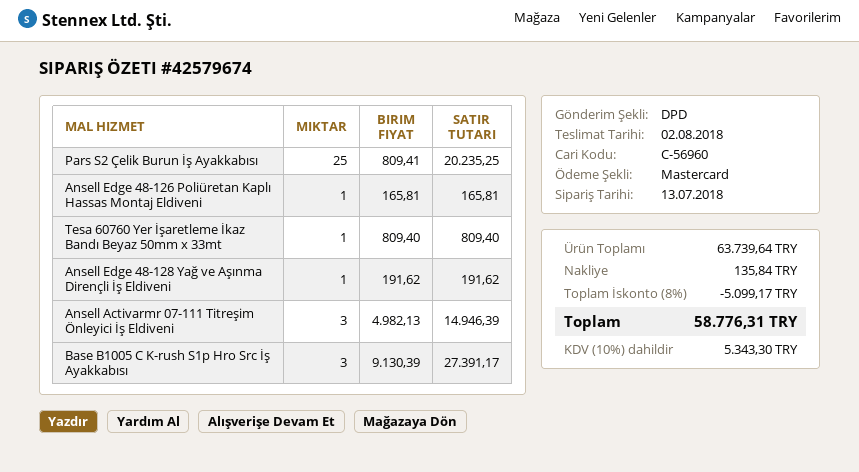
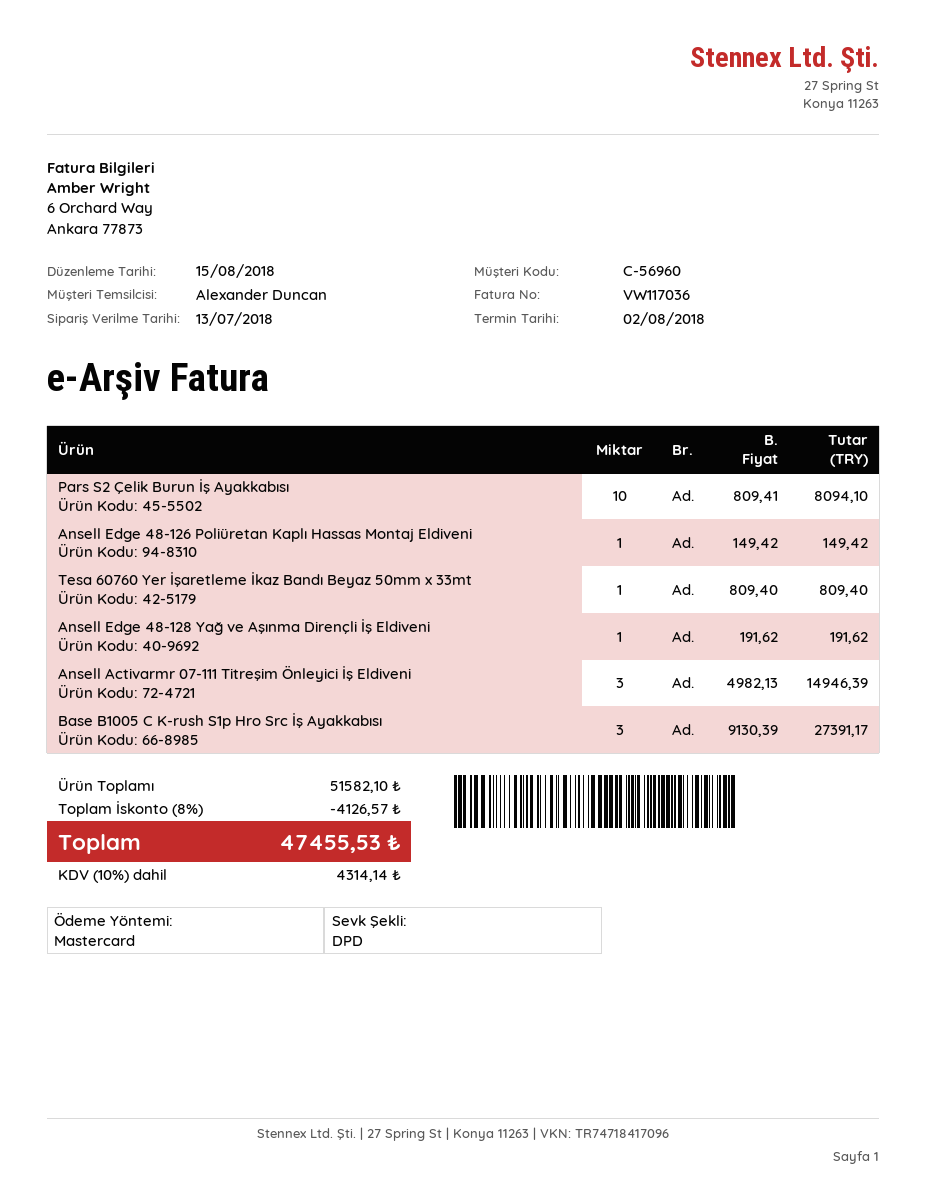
Pars S2 Çelik Burun İş Ayakkabısı: 25 x 809.41 = 20235.25 -> 10 x 809.41 = 8094.10
Ansell Edge 48-126 Poliüretan Kaplı Hassas Montaj Eldiveni: 1 x 165.81 = 165.81 -> 1 x 149.42 = 149.42
subtotal: 63739.64 -> 51582.10
discount: 8% = 5099.17 -> 8% = 4126.57
shipping: 135.84 -> none
tax: 10% = 5343.30 -> 10% = 4314.14
total: 58776.31 -> 47455.53

